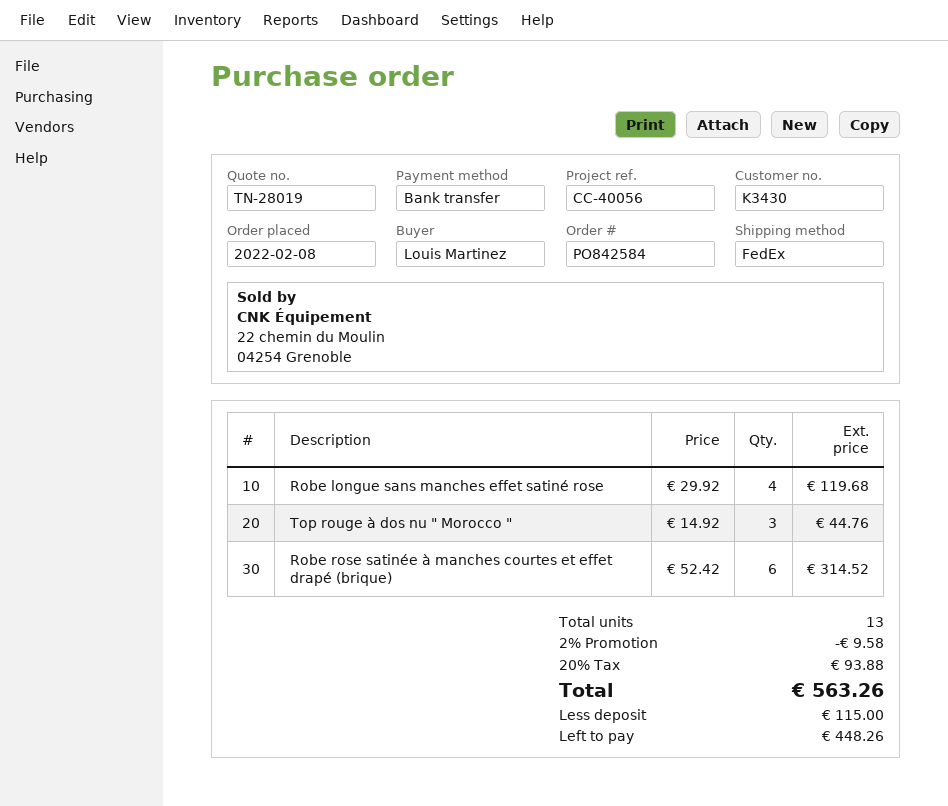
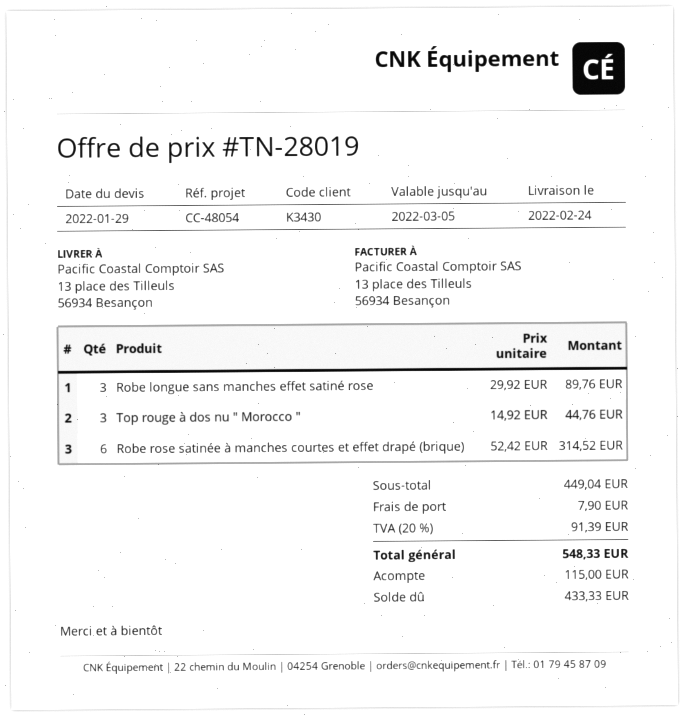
reference: CC-40056 -> CC-48054
Robe longue sans manches effet satiné rose: 4 x 29.92 = 119.68 -> 3 x 29.92 = 89.76
discount: 2% = 9.58 -> none
shipping: none -> 7.90
tax: 20% = 93.88 -> 20% = 91.39
total: 563.26 -> 548.33
balance: 448.26 -> 433.33

